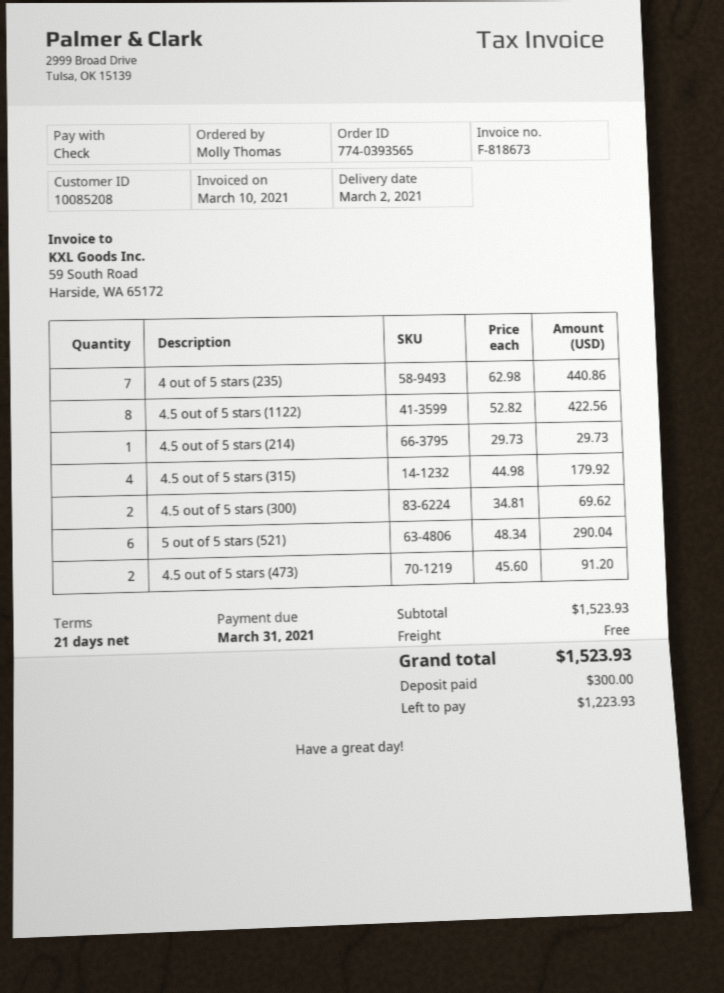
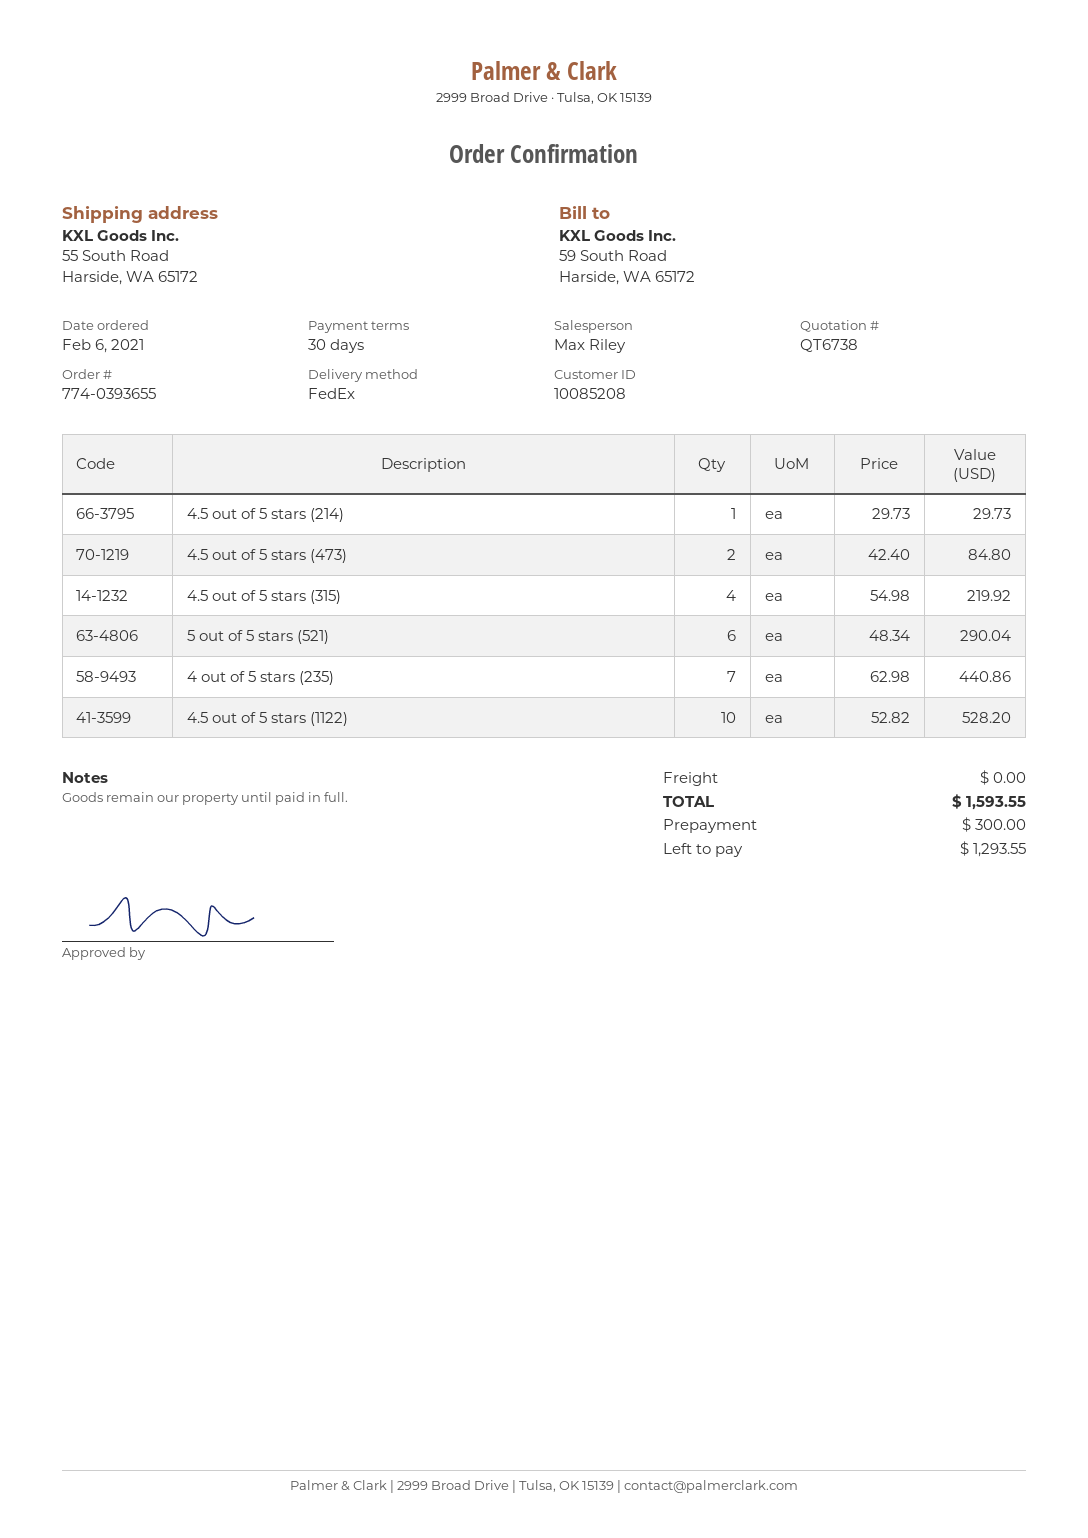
order number: 774-0393565 -> 774-0393655
payment terms: 21 days -> 30 days
4.5 out of 5 stars (1122): 8 x 52.82 = 422.56 -> 10 x 52.82 = 528.20
4.5 out of 5 stars (315): 4 x 44.98 = 179.92 -> 4 x 54.98 = 219.92
4.5 out of 5 stars (300): 2 x 34.81 = 69.62 -> none
4.5 out of 5 stars (473): 2 x 45.60 = 91.20 -> 2 x 42.40 = 84.80
total: 1523.93 -> 1593.55
balance: 1223.93 -> 1293.55

